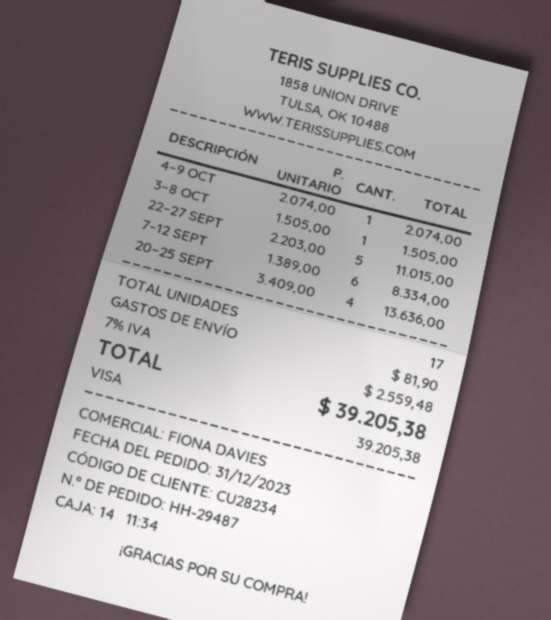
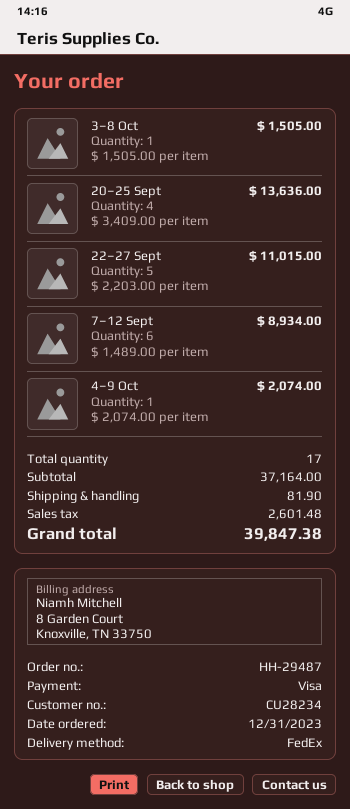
7–12 SEPT: 6 x 1389.00 = 8334.00 -> 6 x 1489.00 = 8934.00
tax: 2559.48 -> 2601.48
total: 39205.38 -> 39847.38

